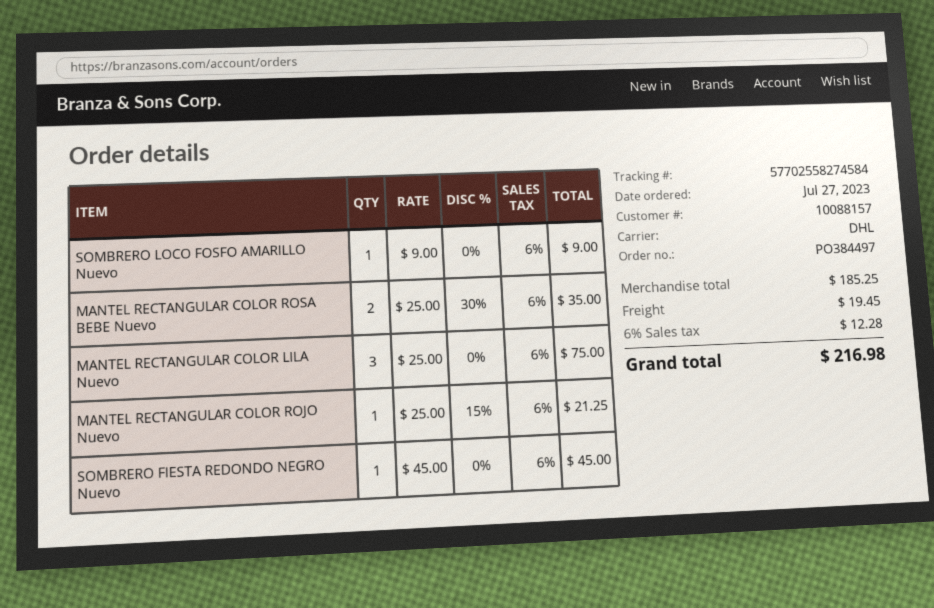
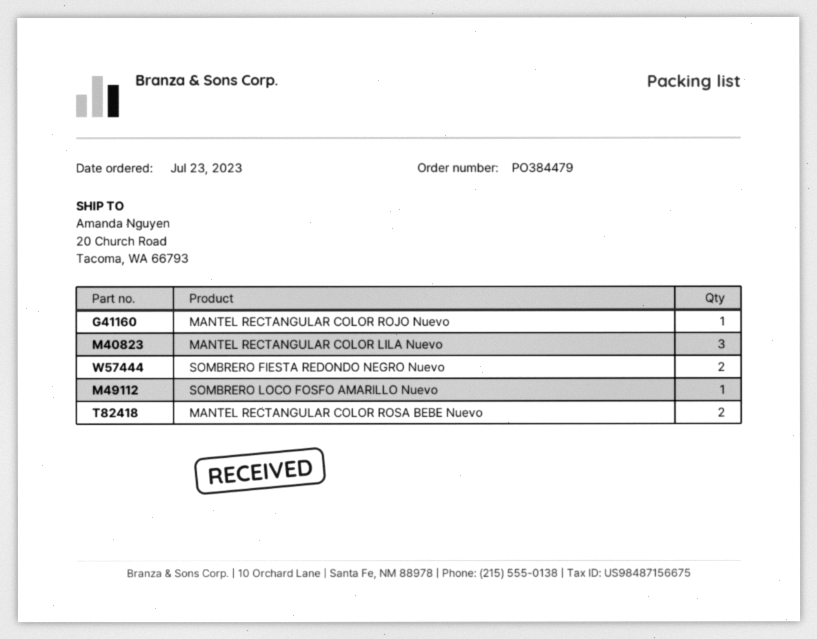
order number: PO384497 -> PO384479
order date: 2023-07-27 -> 2023-07-23
SOMBRERO FIESTA REDONDO NEGRO Nuevo: 1 -> 2

